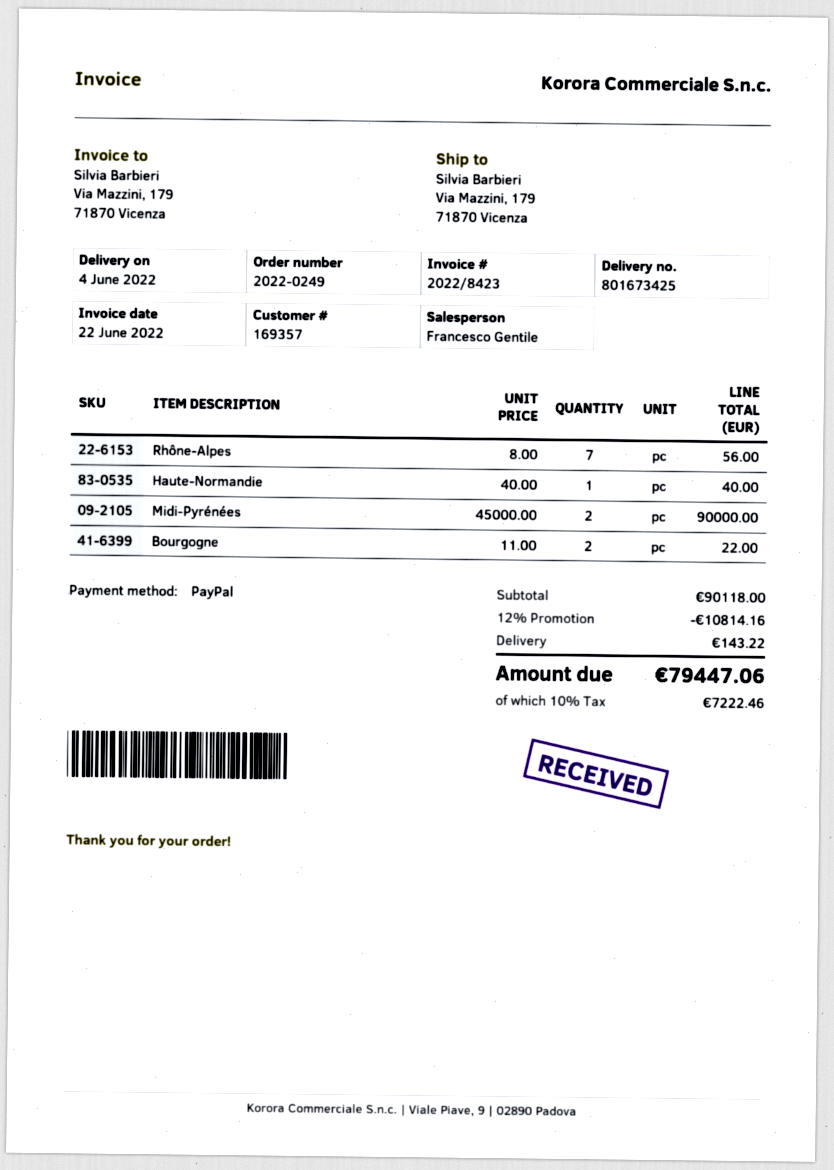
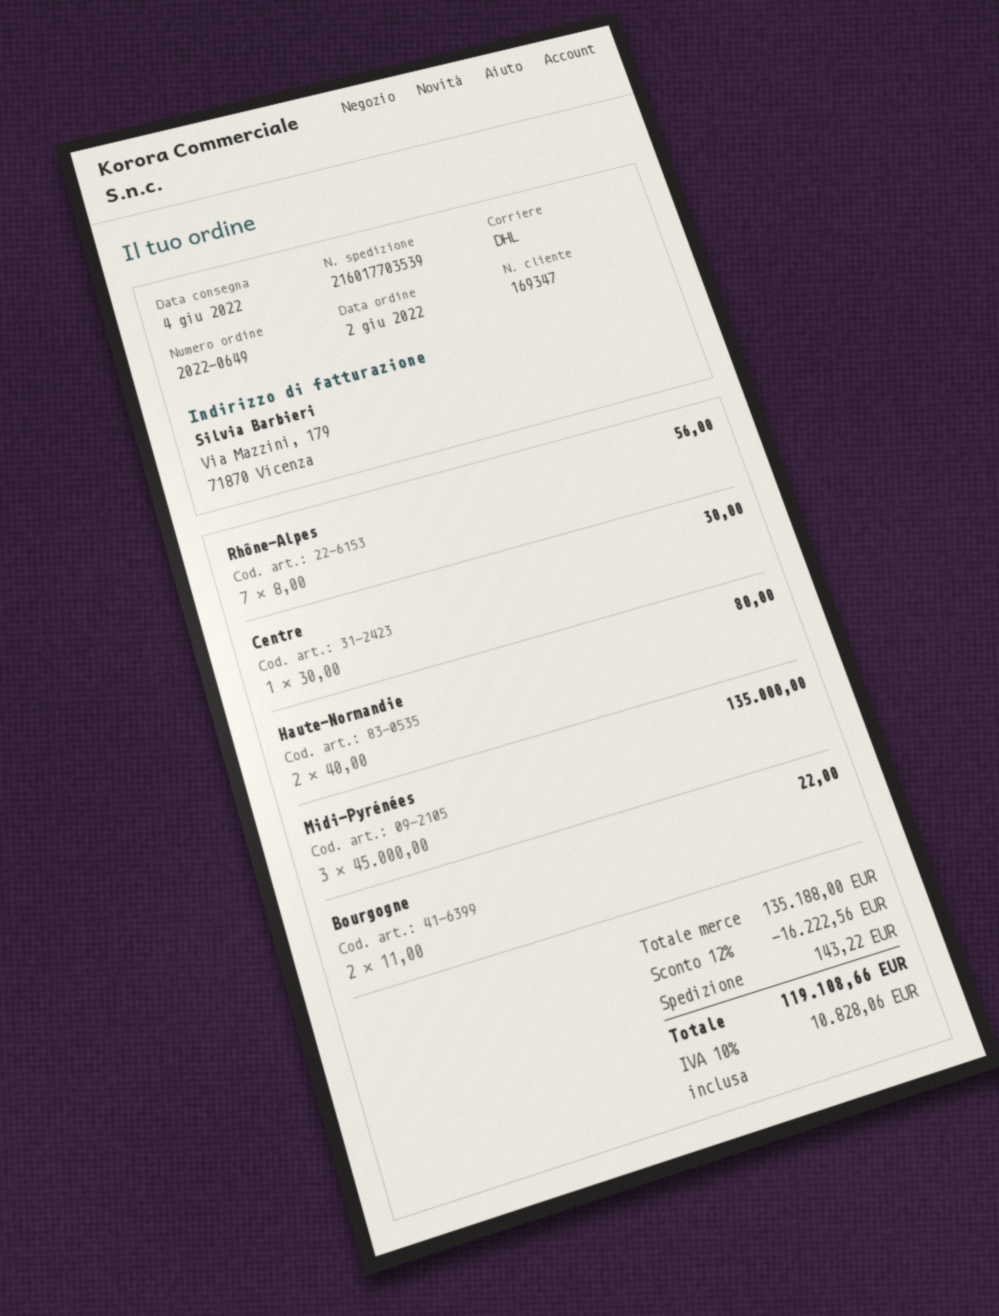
order number: 2022-0249 -> 2022-0649
customer number: 169357 -> 169347
Haute-Normandie: 1 x 40.00 = 40.00 -> 2 x 40.00 = 80.00
Midi-Pyrénées: 2 x 45000.00 = 90000.00 -> 3 x 45000.00 = 135000.00
Centre: none -> 1 x 30.00 = 30.00
subtotal: 90118.00 -> 135188.00
discount: 12% = 10814.16 -> 12% = 16222.56
tax: 10% = 7222.46 -> 10% = 10828.06
total: 79447.06 -> 119108.66

